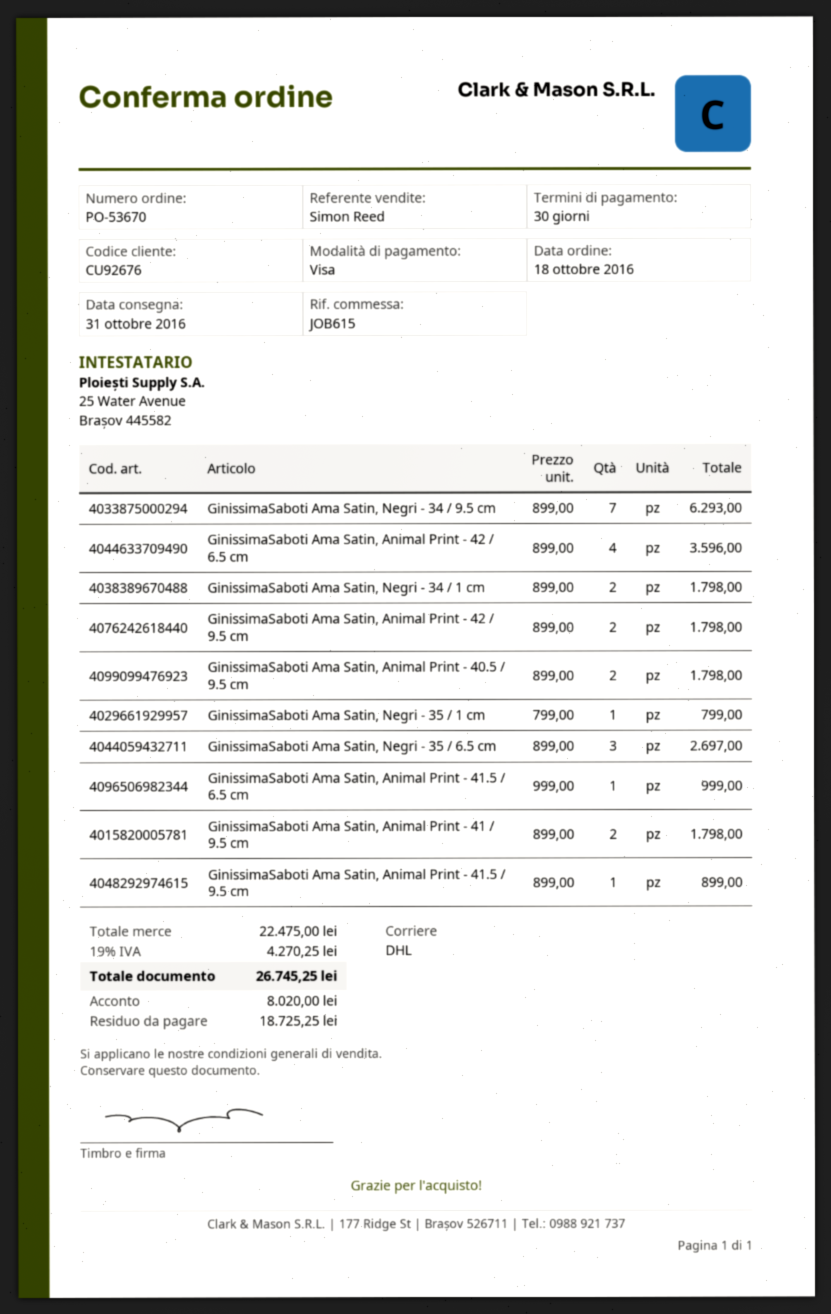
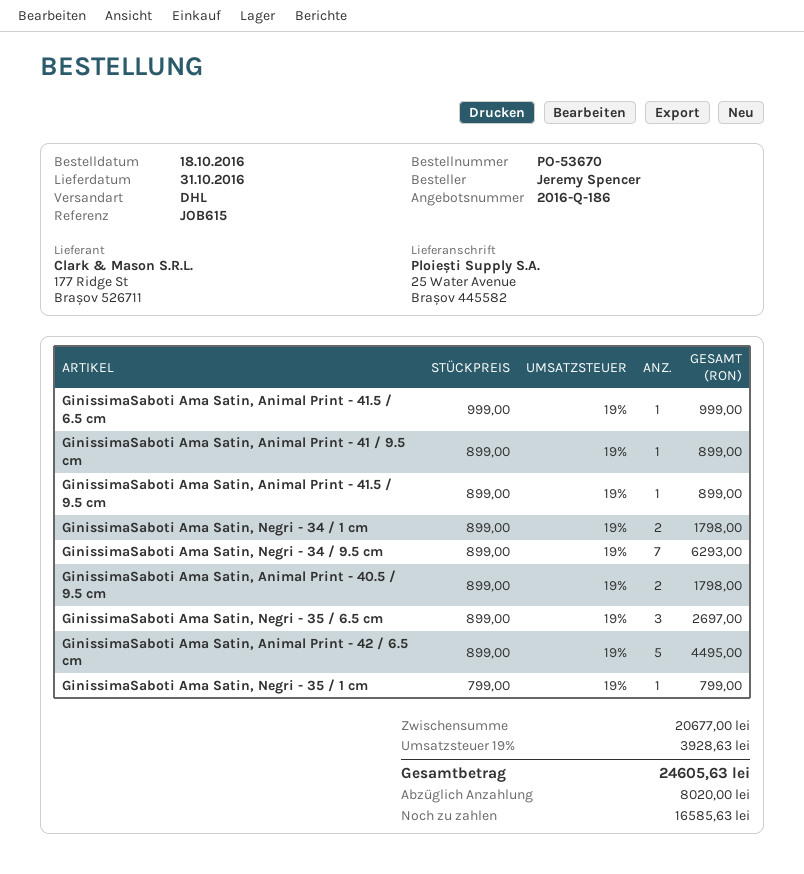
GinissimaSaboti Ama Satin, Animal Print - 42 / 6.5 cm: 4 x 899.00 = 3596.00 -> 5 x 899.00 = 4495.00
GinissimaSaboti Ama Satin, Animal Print - 42 / 9.5 cm: 2 x 899.00 = 1798.00 -> none
GinissimaSaboti Ama Satin, Animal Print - 41 / 9.5 cm: 2 x 899.00 = 1798.00 -> 1 x 899.00 = 899.00
subtotal: 22475.00 -> 20677.00
tax: 19% = 4270.25 -> 19% = 3928.63
total: 26745.25 -> 24605.63
balance: 18725.25 -> 16585.63

